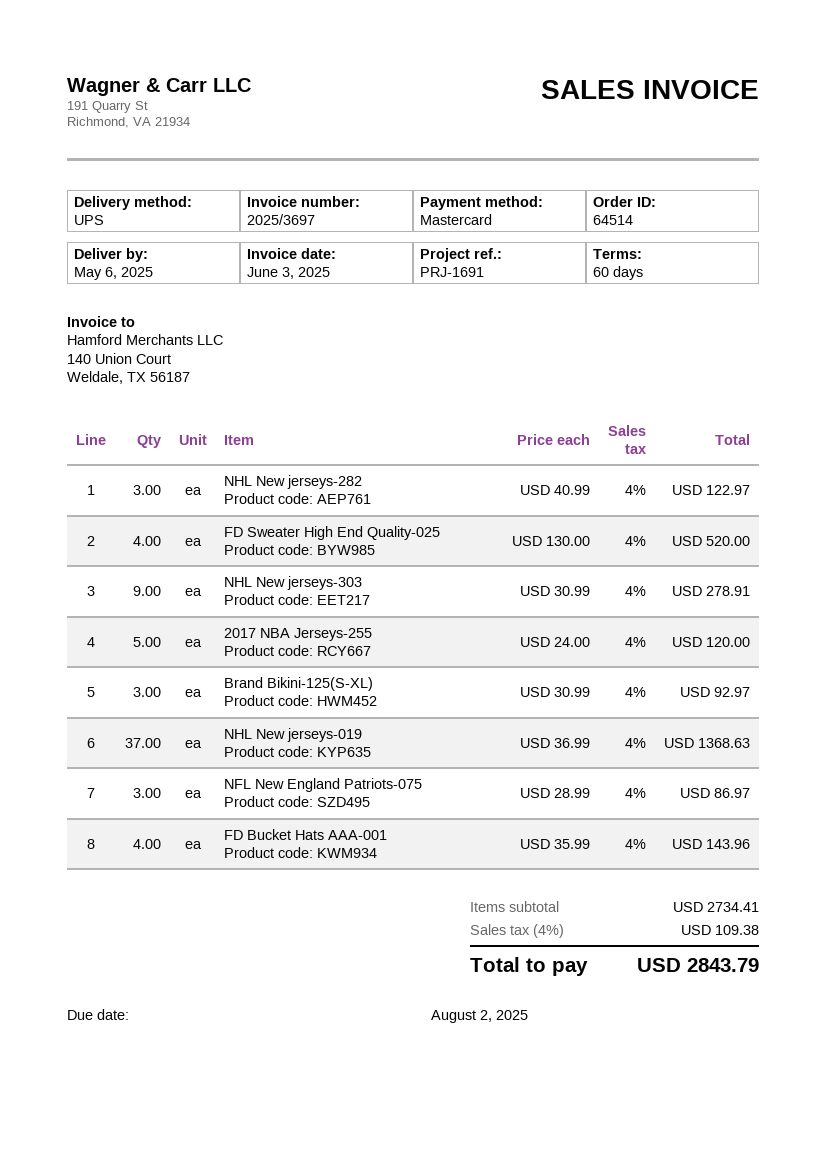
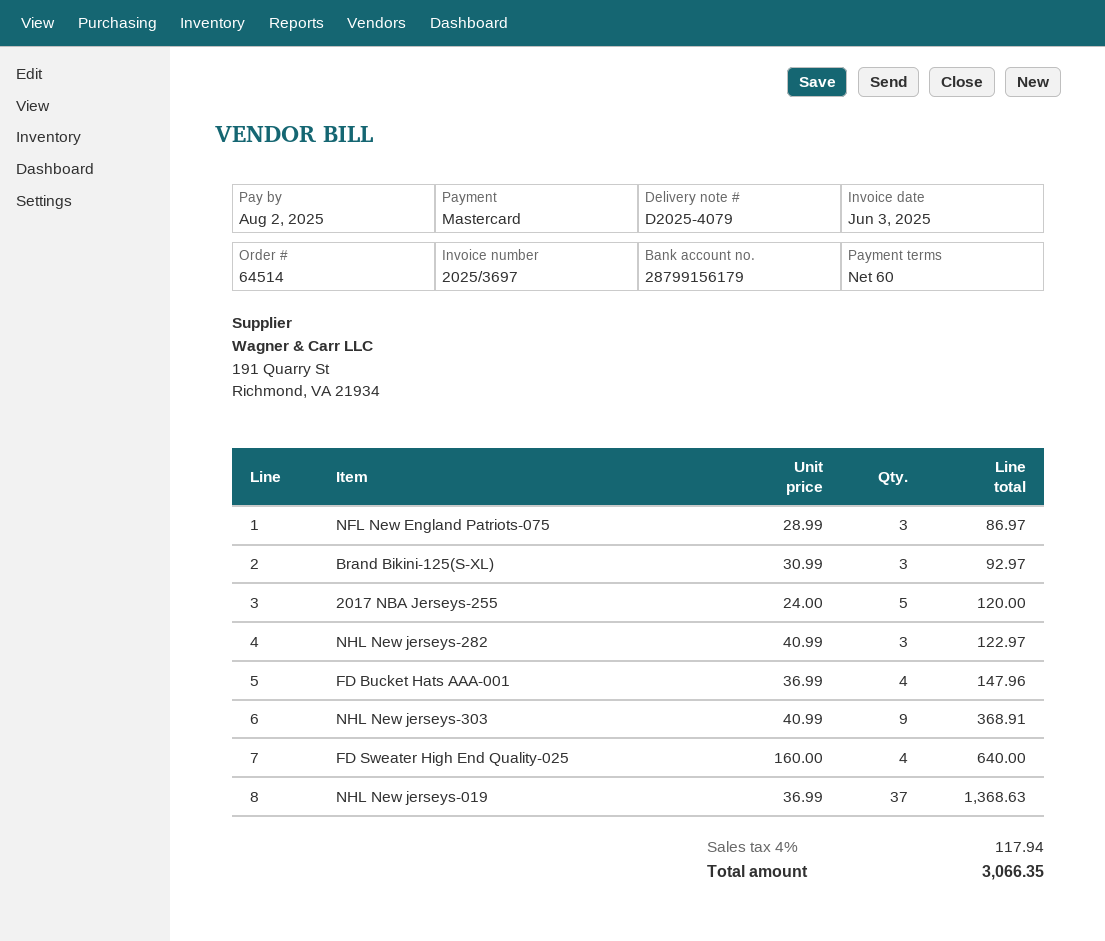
FD Sweater High End Quality-025: 4 x 130.00 = 520.00 -> 4 x 160.00 = 640.00
NHL New jerseys-303: 9 x 30.99 = 278.91 -> 9 x 40.99 = 368.91
FD Bucket Hats AAA-001: 4 x 35.99 = 143.96 -> 4 x 36.99 = 147.96
tax: 4% = 109.38 -> 4% = 117.94
total: 2843.79 -> 3066.35

